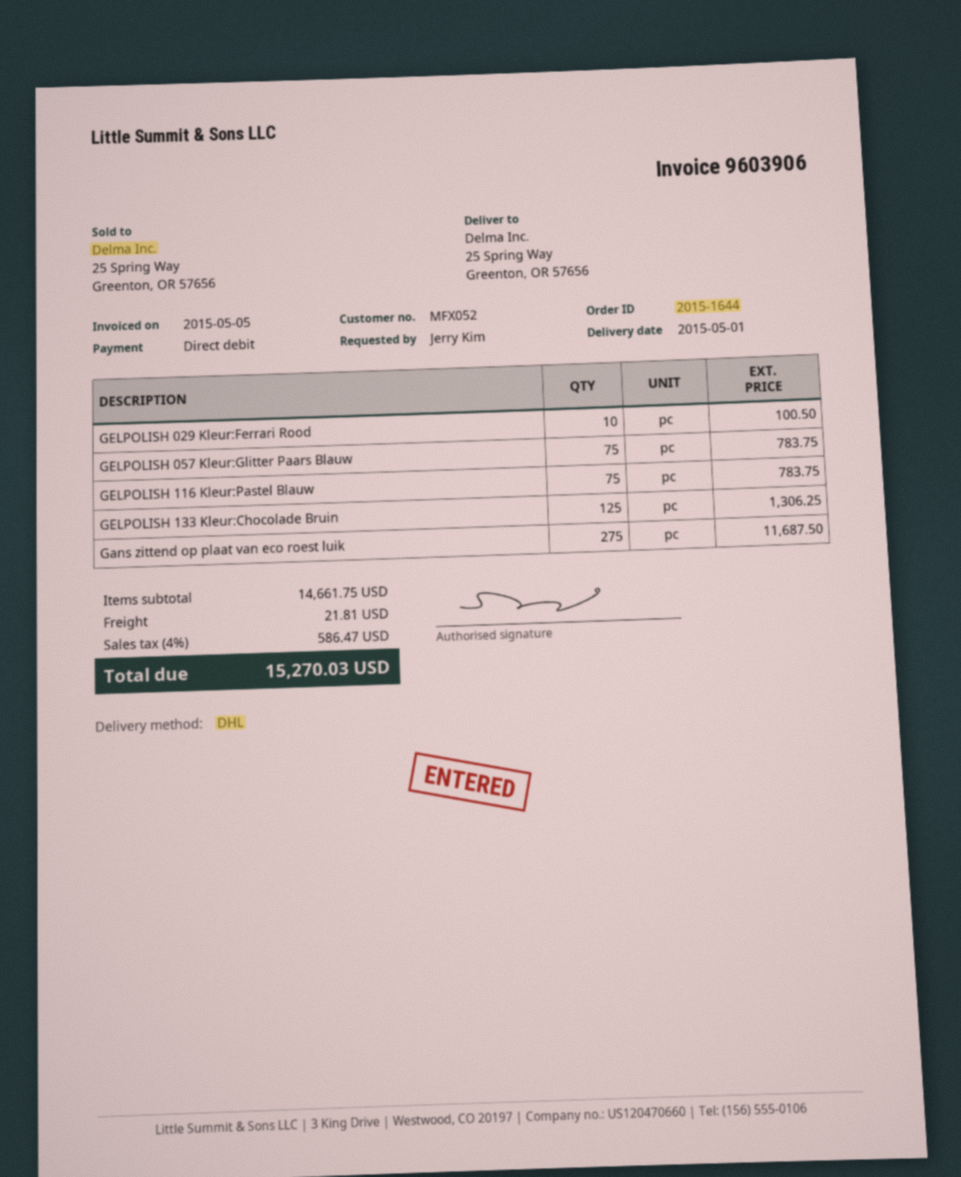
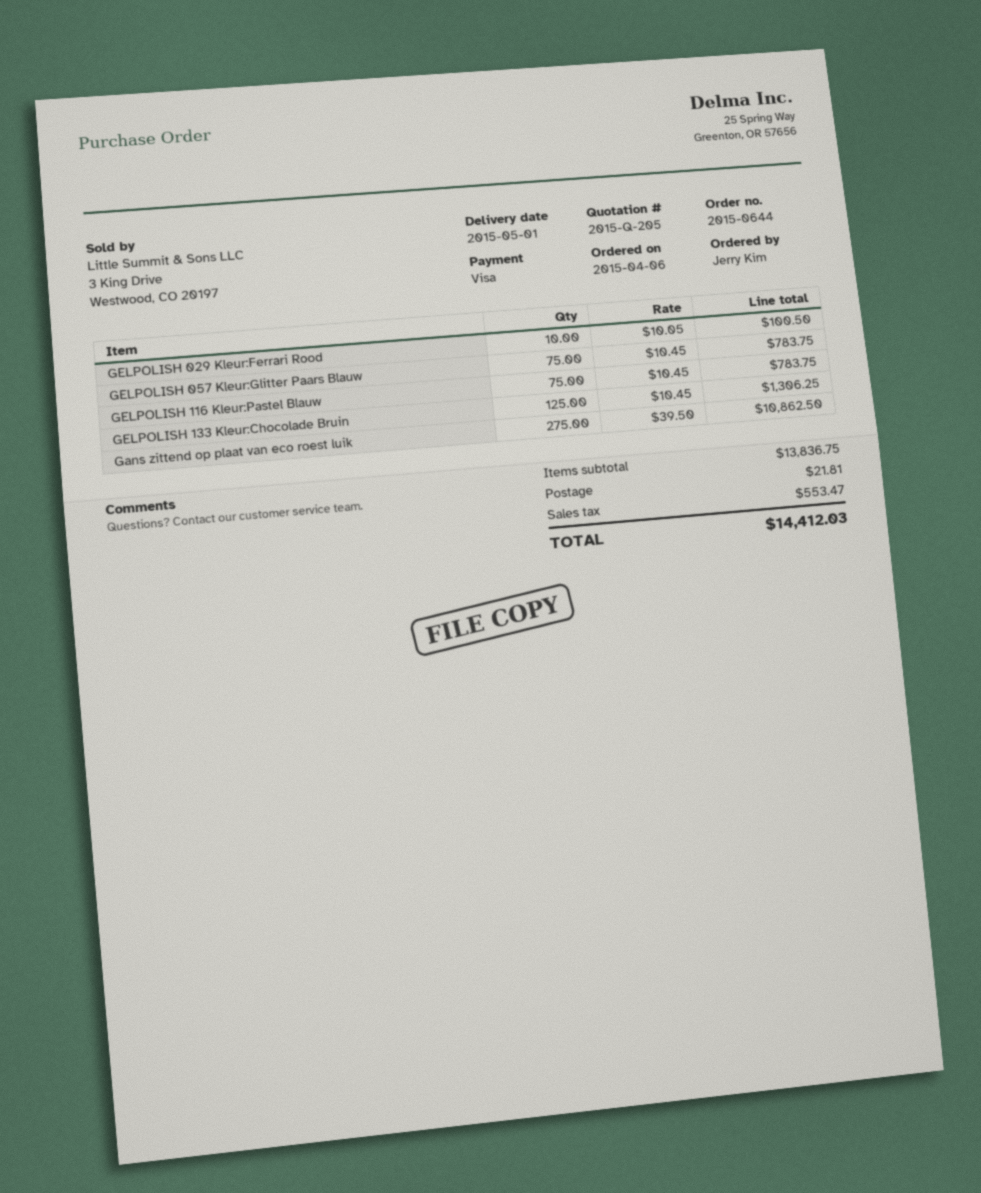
order number: 2015-1644 -> 2015-0644
payment method: direct debit -> Visa
Gans zittend op plaat van eco roest luik: 275 for 11687.50 -> 275 for 10862.50
subtotal: 14661.75 -> 13836.75
tax: 586.47 -> 553.47
total: 15270.03 -> 14412.03

